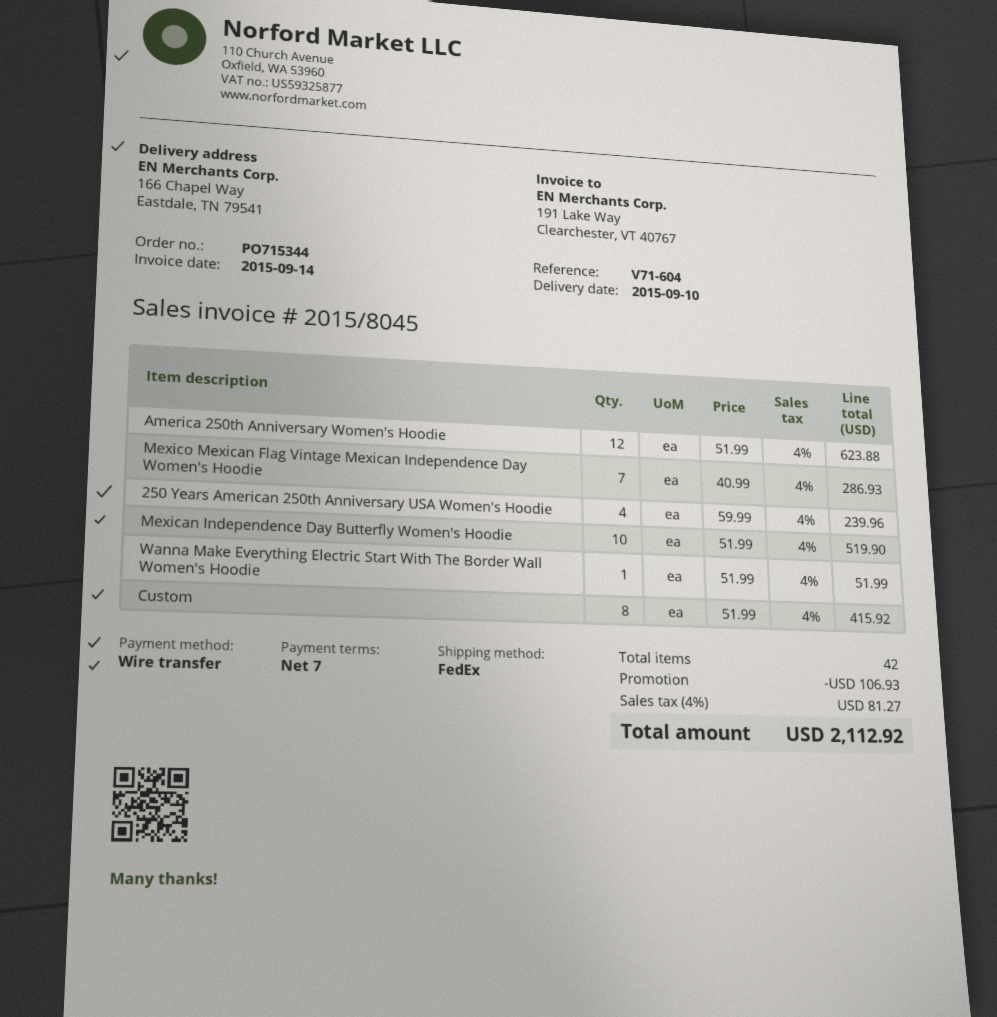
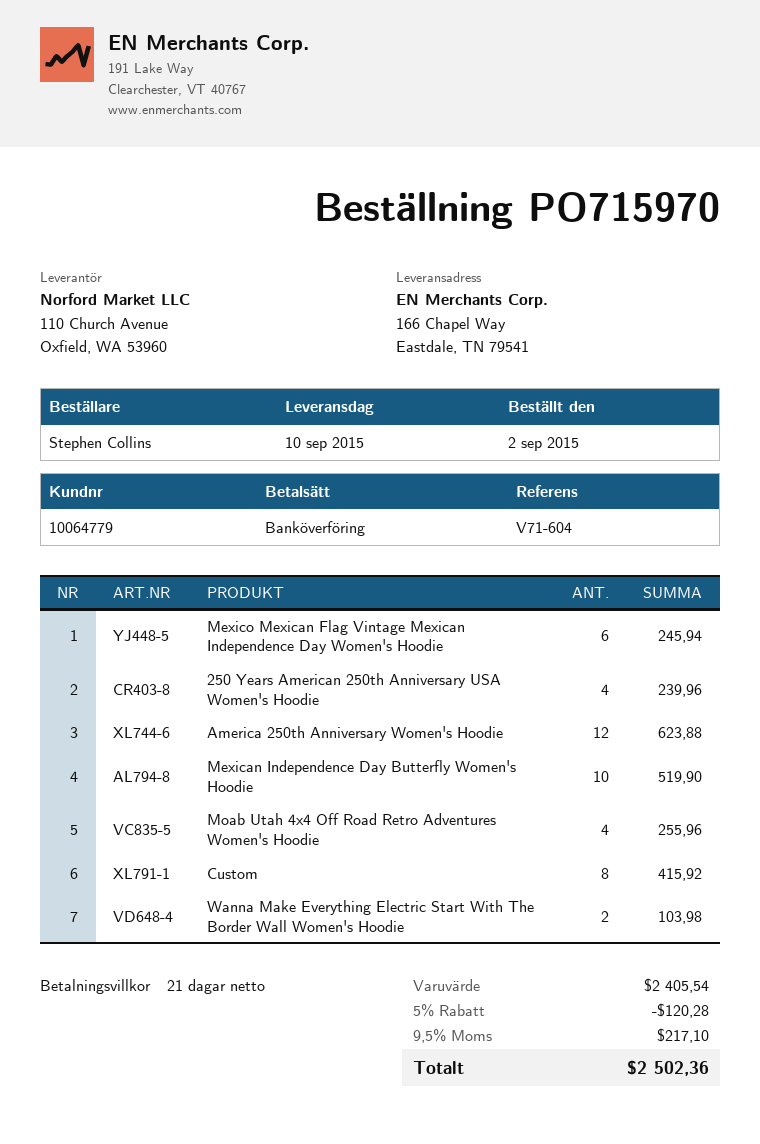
order number: PO715344 -> PO715970
payment terms: 7 days -> 21 days
Mexico Mexican Flag Vintage Mexican Independence Day Women's Hoodie: 7 for 286.93 -> 6 for 245.94
Wanna Make Everything Electric Start With The Border Wall Women's Hoodie: 1 for 51.99 -> 2 for 103.98
Moab Utah 4x4 Off Road Retro Adventures Women's Hoodie: none -> 4 for 255.96
discount: 106.93 -> 120.28
tax: 4% = 81.27 -> 9.5% = 217.10
total: 2112.92 -> 2502.36

